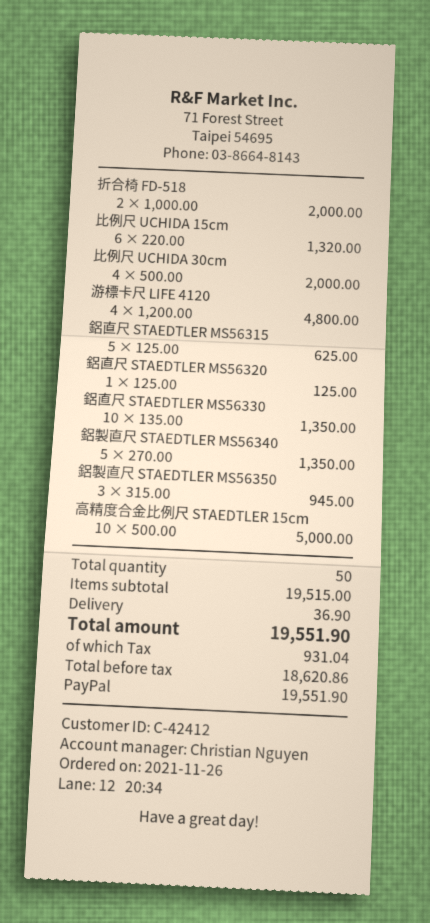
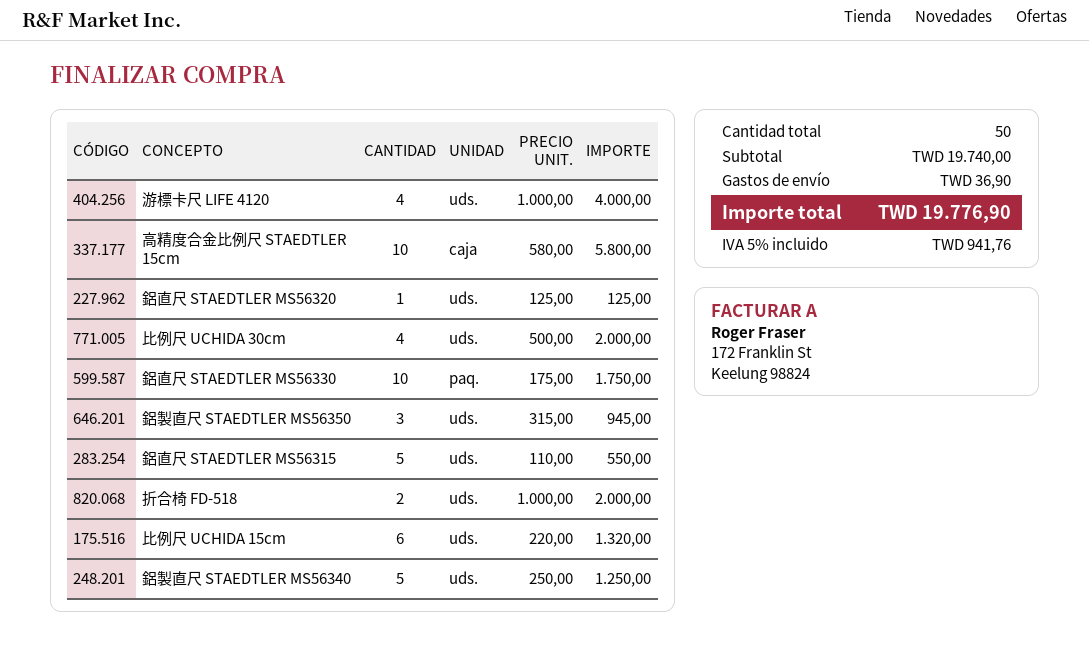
游標卡尺 LIFE 4120: 4 x 1200.00 = 4800.00 -> 4 x 1000.00 = 4000.00
鋁直尺 STAEDTLER MS56315: 5 x 125.00 = 625.00 -> 5 x 110.00 = 550.00
鋁直尺 STAEDTLER MS56330: 10 x 135.00 = 1350.00 -> 10 x 175.00 = 1750.00
鋁製直尺 STAEDTLER MS56340: 5 x 270.00 = 1350.00 -> 5 x 250.00 = 1250.00
高精度合金比例尺 STAEDTLER 15cm: 10 x 500.00 = 5000.00 -> 10 x 580.00 = 5800.00
subtotal: 19515.00 -> 19740.00
tax: 931.04 -> 941.76
total: 19551.90 -> 19776.90

